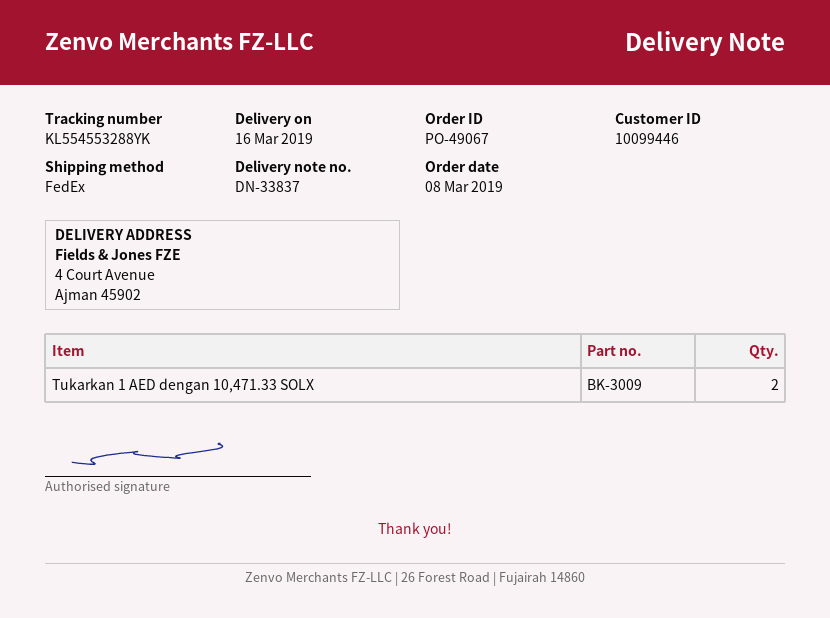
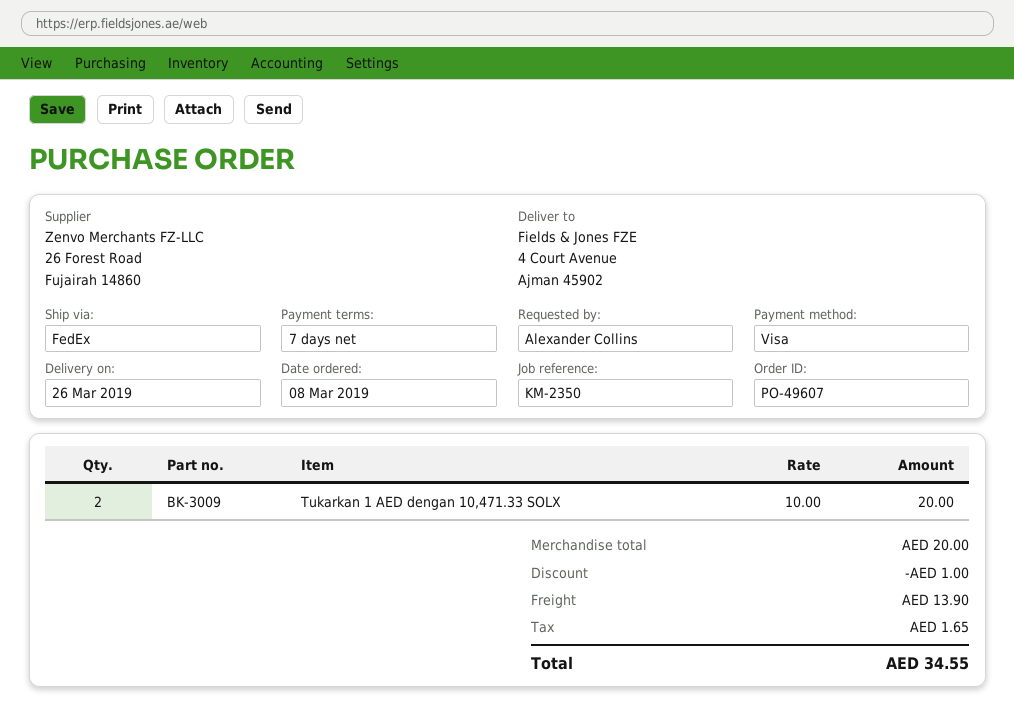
order number: PO-49067 -> PO-49607
delivery date: 2019-03-16 -> 2019-03-26

